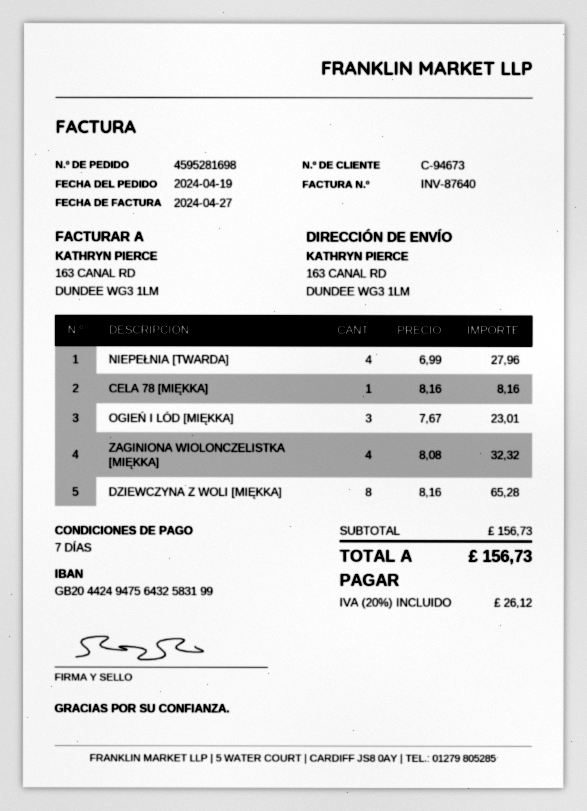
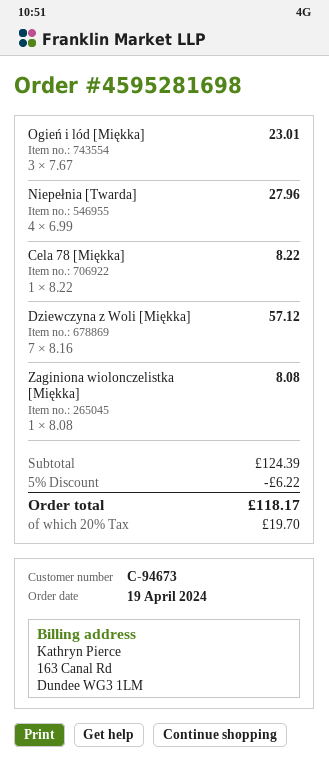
CELA 78 [MIĘKKA]: 1 x 8.16 = 8.16 -> 1 x 8.22 = 8.22
ZAGINIONA WIOLONCZELISTKA [MIĘKKA]: 4 x 8.08 = 32.32 -> 1 x 8.08 = 8.08
DZIEWCZYNA Z WOLI [MIĘKKA]: 8 x 8.16 = 65.28 -> 7 x 8.16 = 57.12
subtotal: 156.73 -> 124.39
discount: none -> 5% = 6.22
tax: 20% = 26.12 -> 20% = 19.70
total: 156.73 -> 118.17

